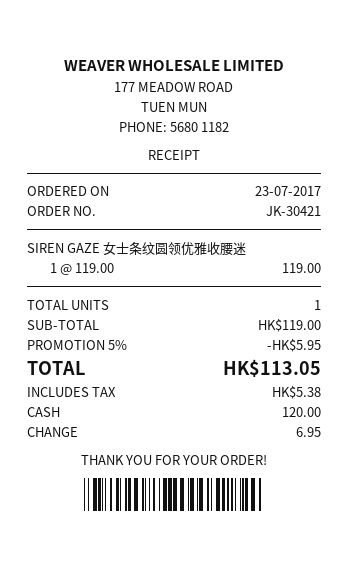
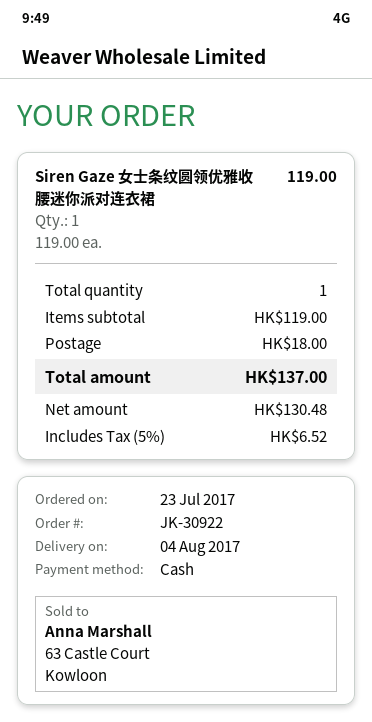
order number: JK-30421 -> JK-30922
discount: 5% = 5.95 -> none
shipping: none -> 18.00
tax: 5.38 -> 6.52
total: 113.05 -> 137.00

